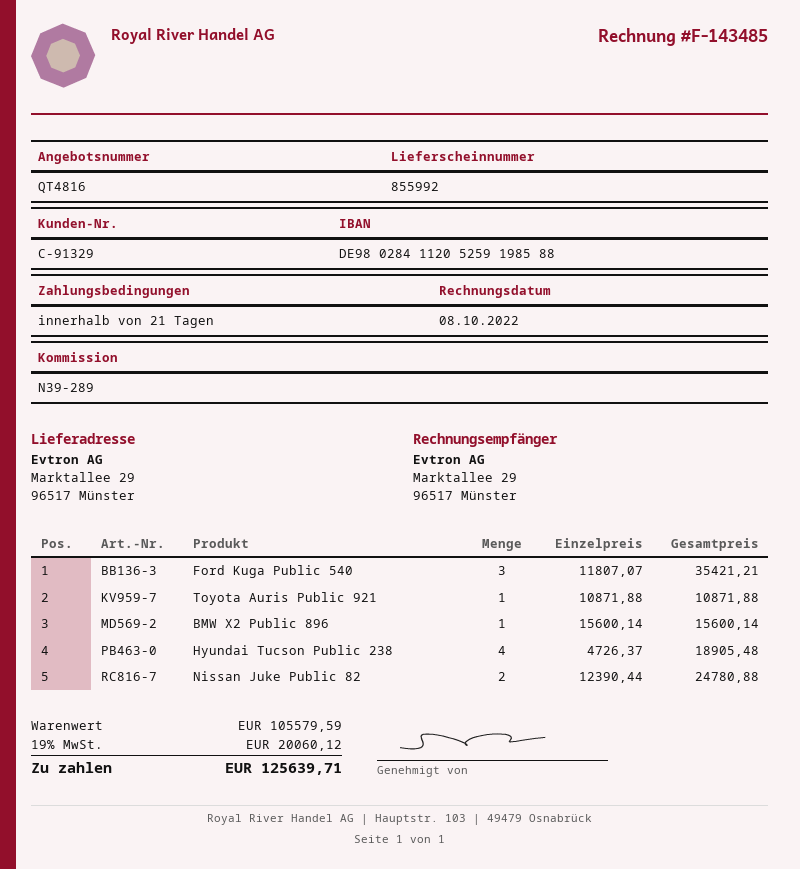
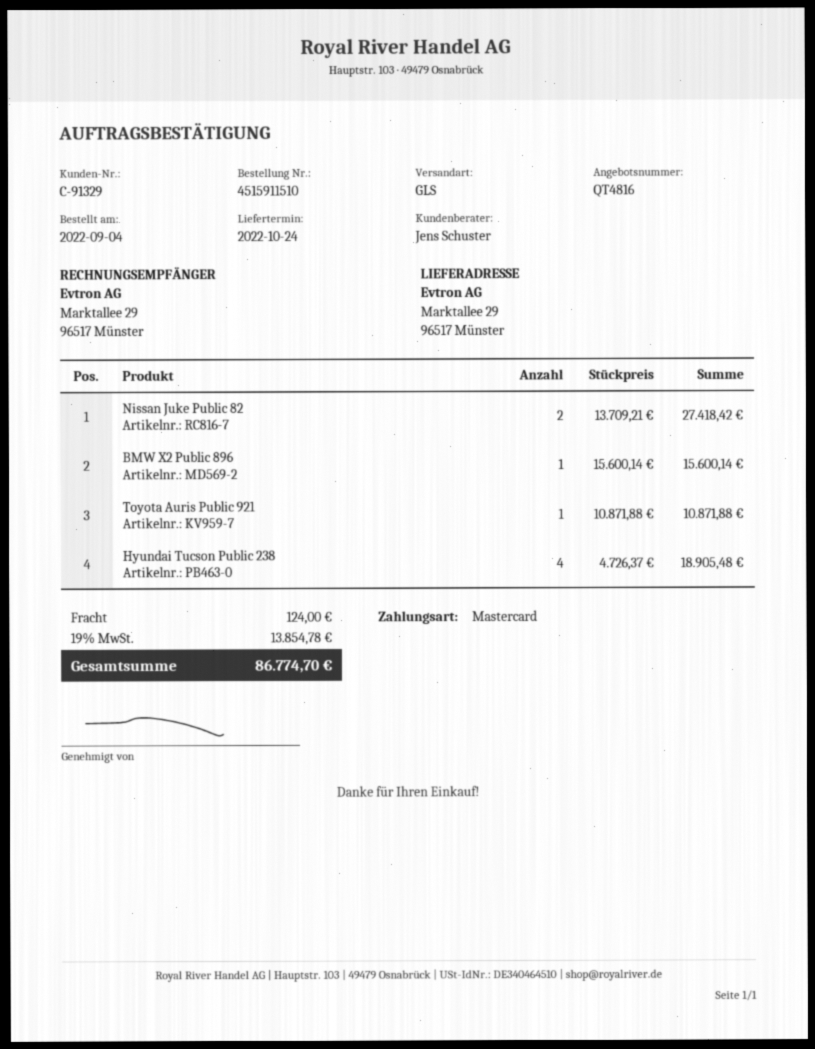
Ford Kuga Public 540: 3 x 11807.07 = 35421.21 -> none
Nissan Juke Public 82: 2 x 12390.44 = 24780.88 -> 2 x 13709.21 = 27418.42
shipping: none -> 124.00
tax: 19% = 20060.12 -> 19% = 13854.78
total: 125639.71 -> 86774.70

